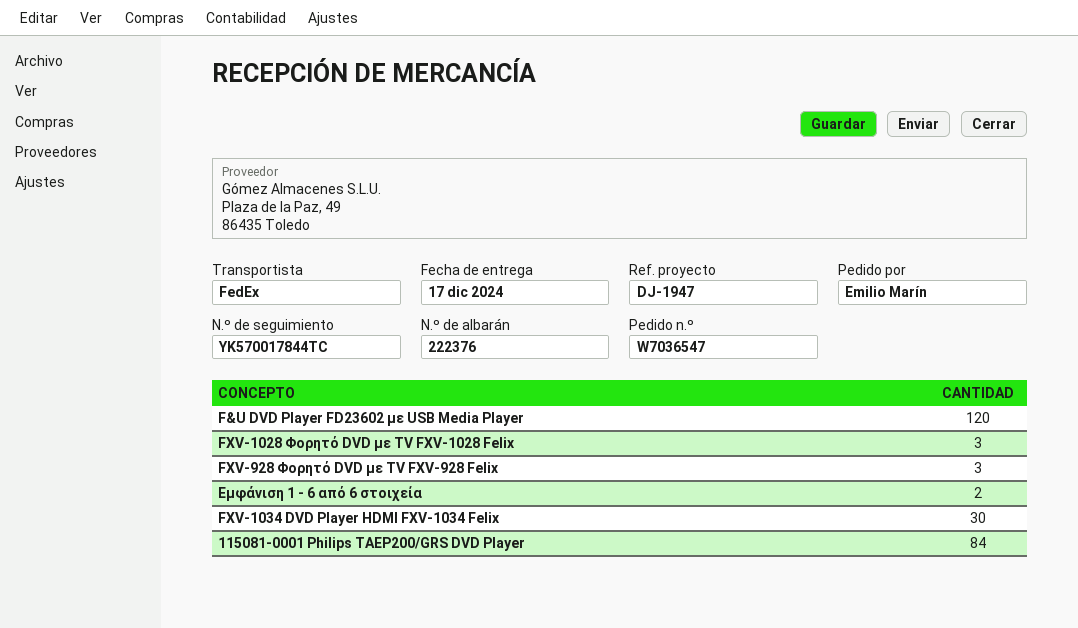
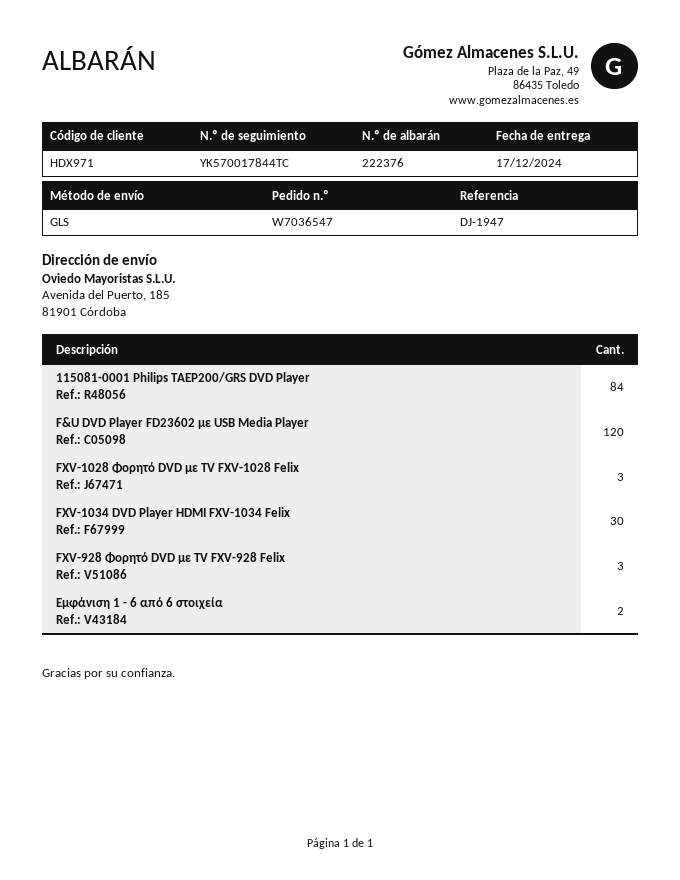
shipping method: FedEx -> GLS

